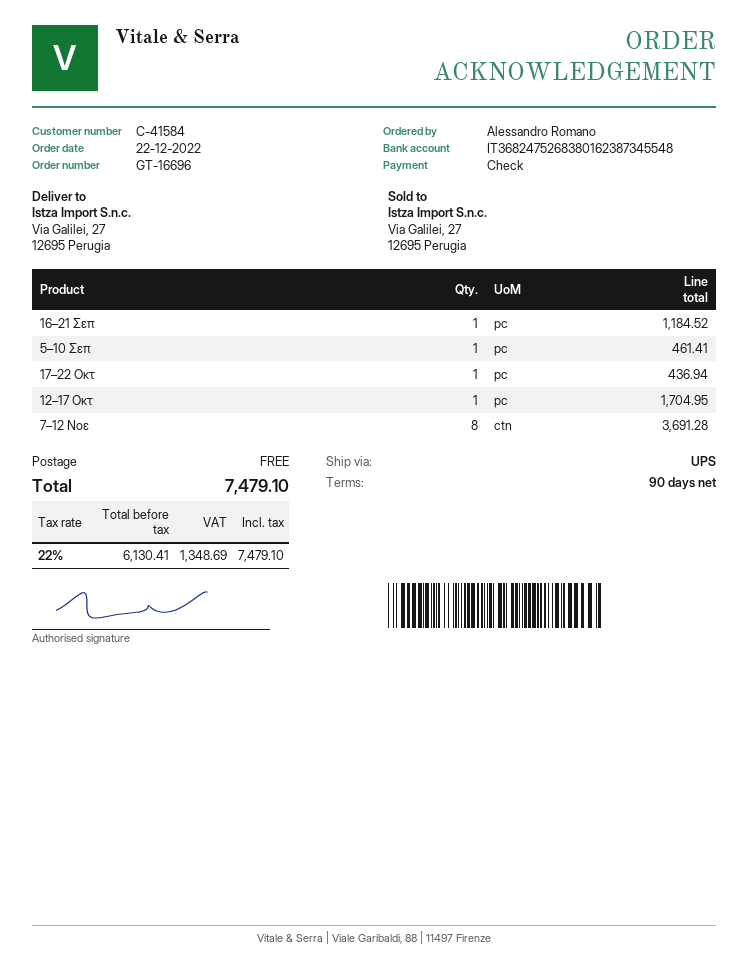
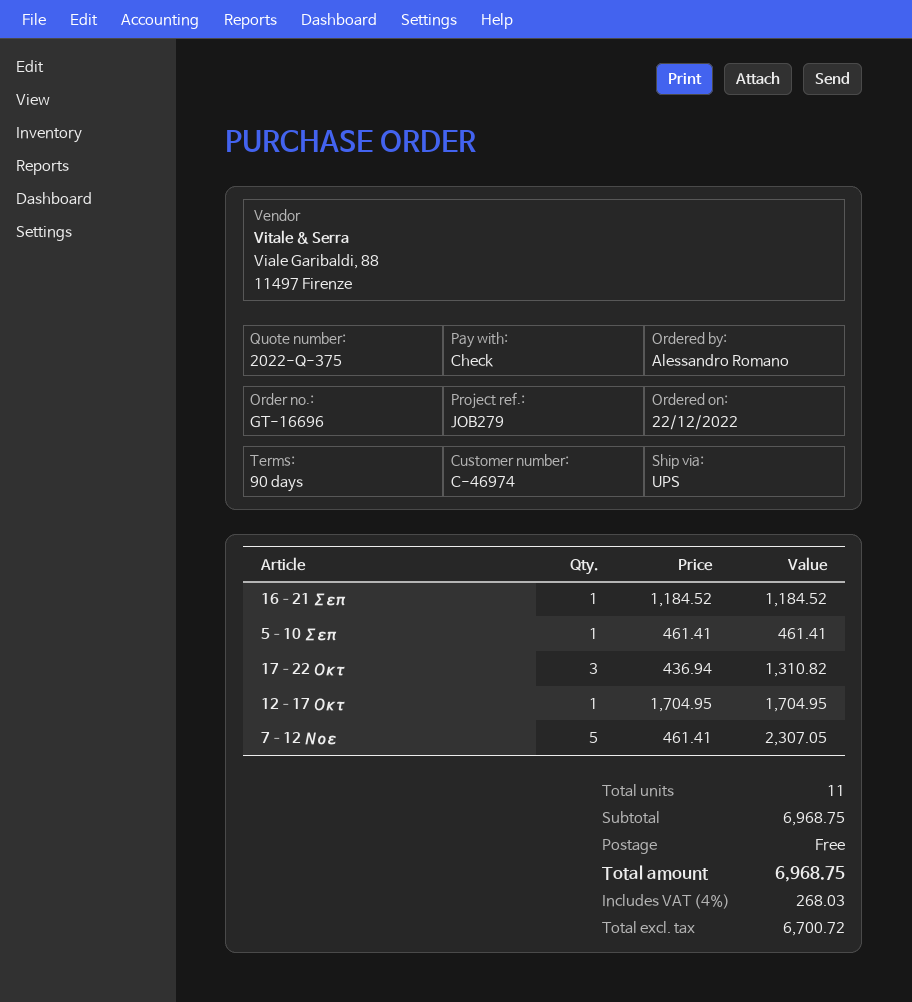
customer number: C-41584 -> C-46974
17–22 Οκτ: 1 for 436.94 -> 3 for 1310.82
7–12 Νοε: 8 for 3691.28 -> 5 for 2307.05
net: 6130.41 -> 6700.72
tax: 22% = 1348.69 -> 4% = 268.03
total: 7479.10 -> 6968.75

